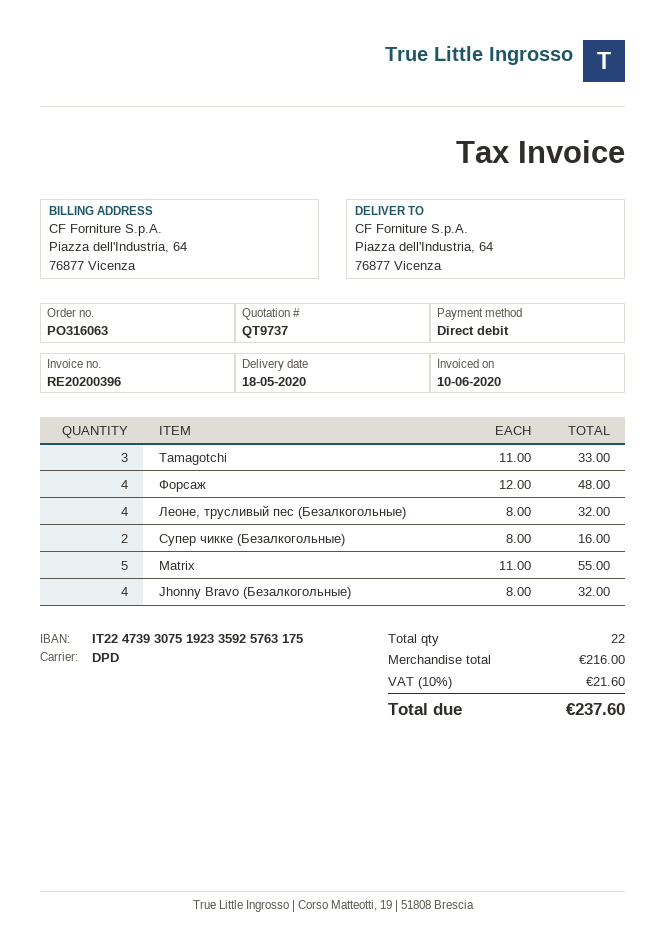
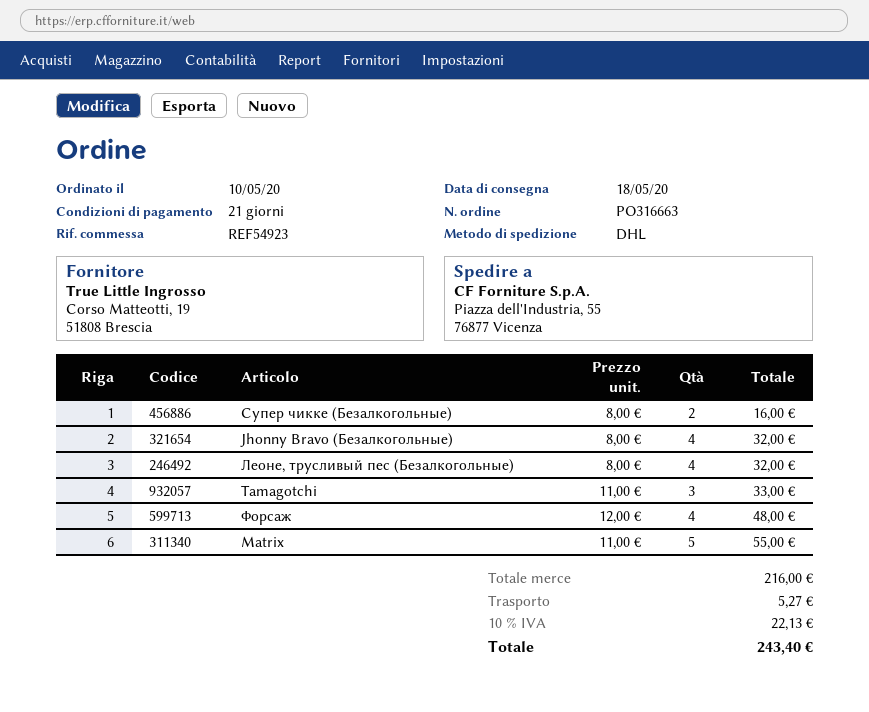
order number: PO316063 -> PO316663
shipping method: DPD -> DHL
ship to: Piazza dell'Industria, 64, 76877 Vicenza -> Piazza dell'Industria, 55, 76877 Vicenza
shipping: none -> 5.27
tax: 10% = 21.60 -> 10% = 22.13
total: 237.60 -> 243.40

